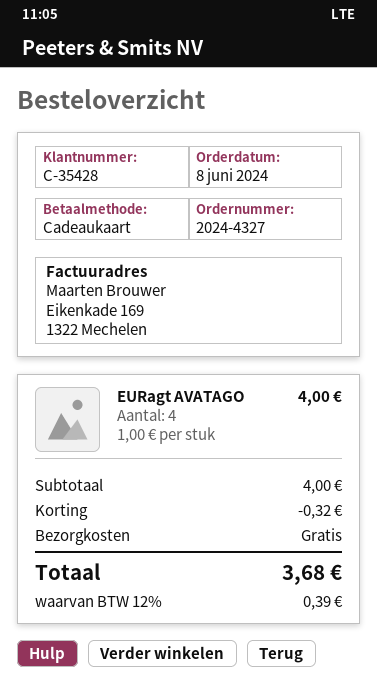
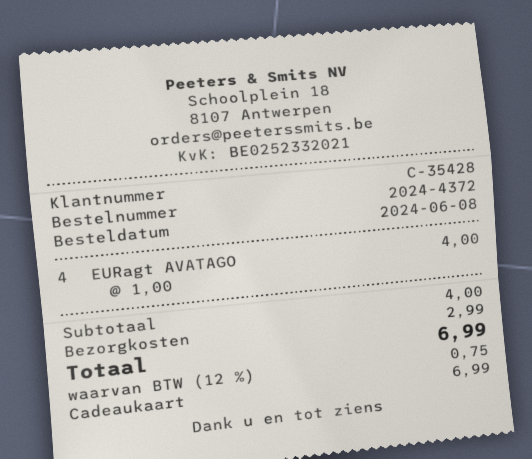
order number: 2024-4327 -> 2024-4372
discount: 0.32 -> none
shipping: 0.00 -> 2.99
tax: 12% = 0.39 -> 12% = 0.75
total: 3.68 -> 6.99

